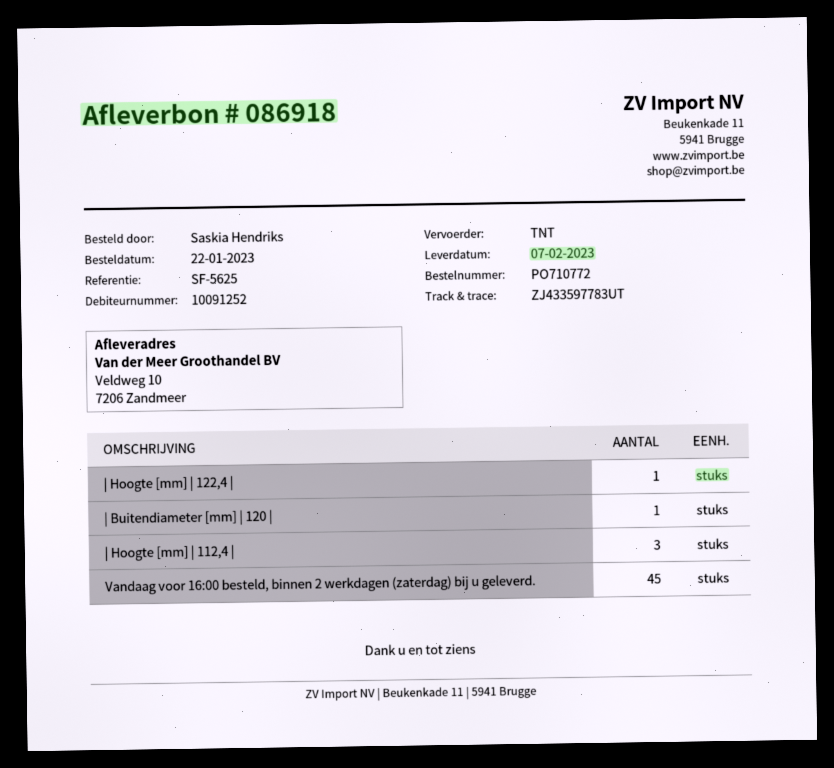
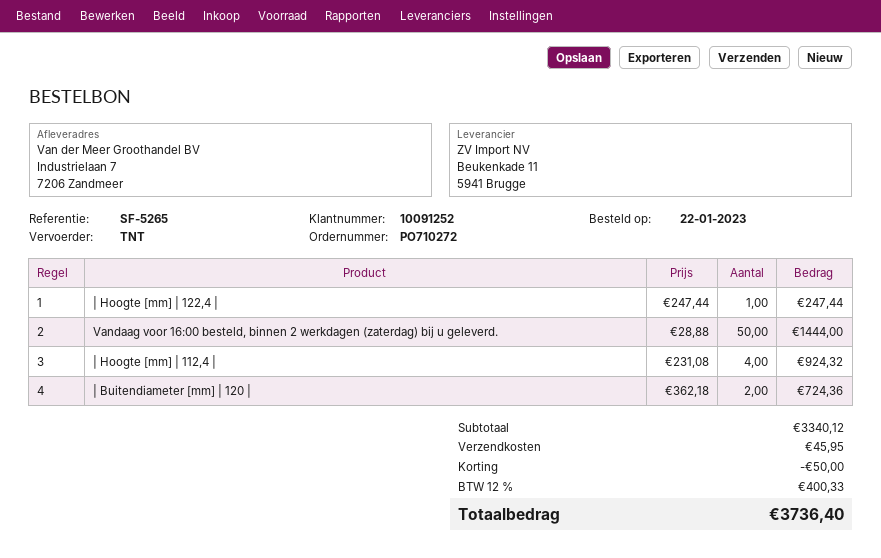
order number: PO710772 -> PO710272
reference: SF-5625 -> SF-5265
ship to: Veldweg 10, 7206 Zandmeer -> Industrielaan 7, 7206 Zandmeer
| Buitendiameter [mm] | 120 |: 1 -> 2
| Hoogte [mm] | 112,4 |: 3 -> 4
Vandaag voor 16:00 besteld, binnen 2 werkdagen (zaterdag) bij u geleverd.: 45 -> 50

